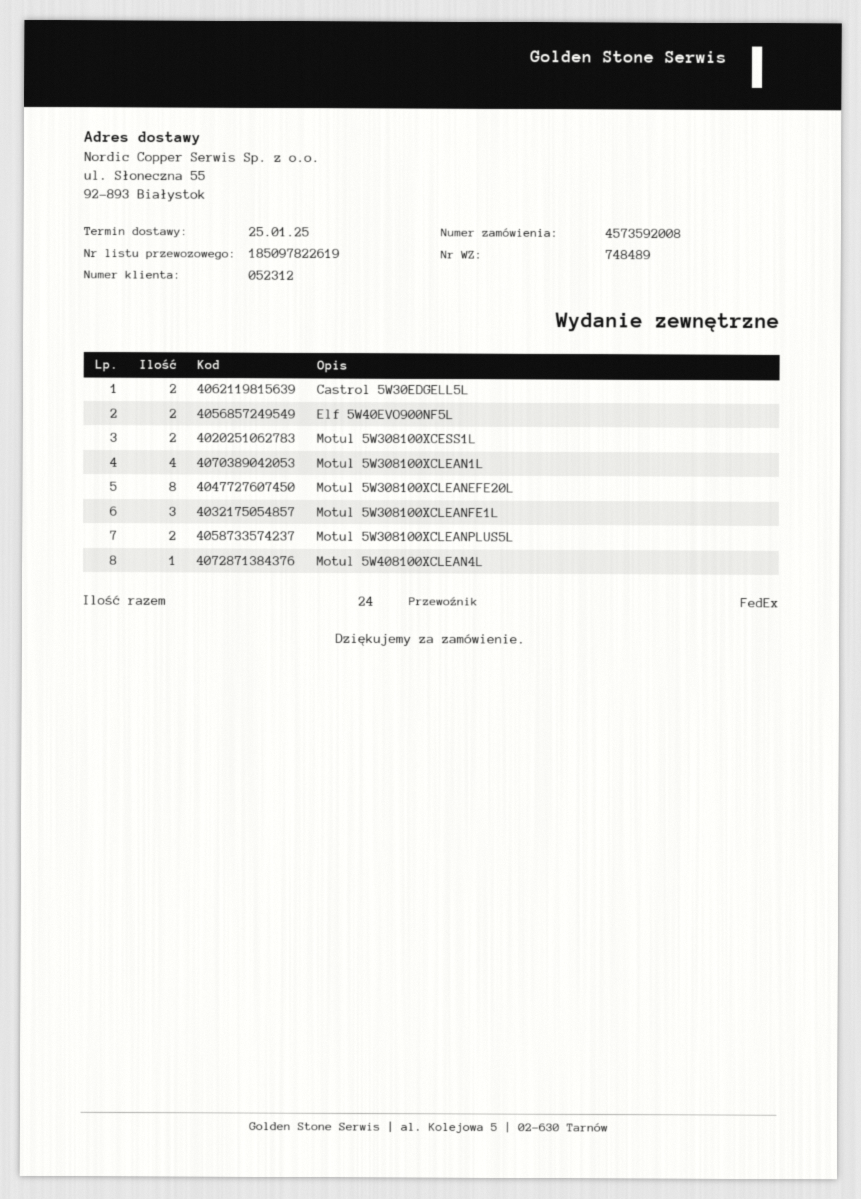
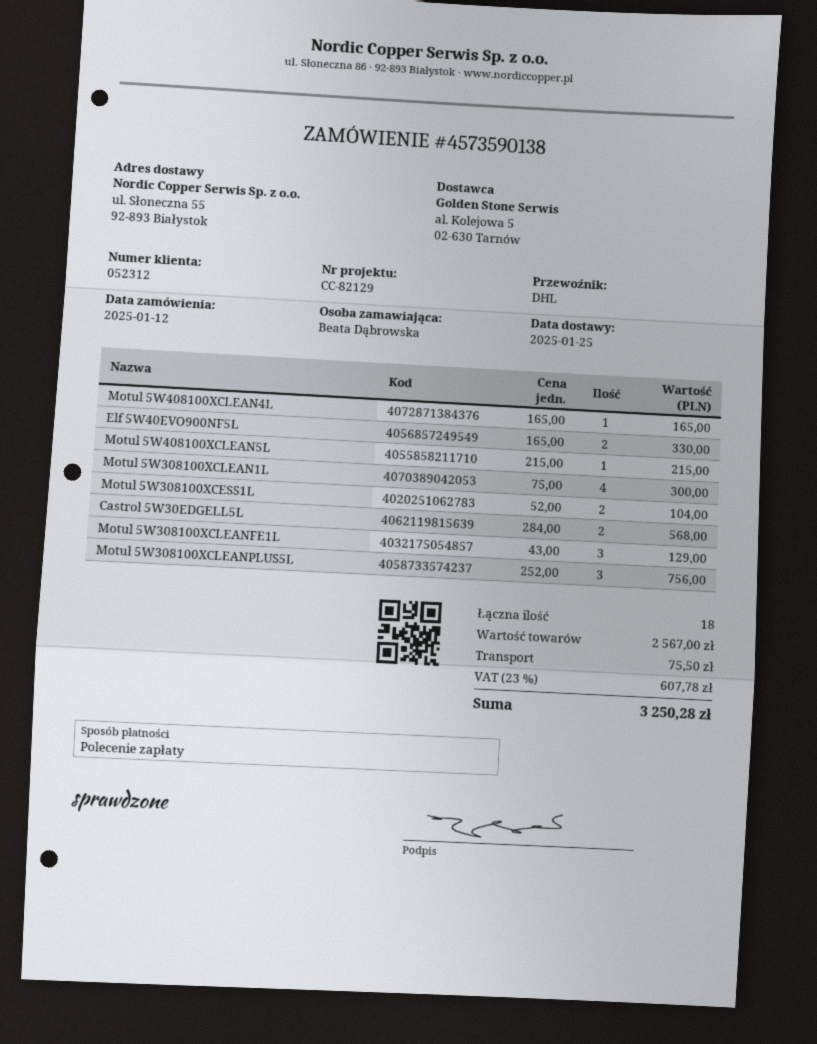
order number: 4573592008 -> 4573590138
shipping method: FedEx -> DHL
Motul 5W308100XCLEANEFE20L: 8 -> none
Motul 5W308100XCLEANPLUS5L: 2 -> 3
Motul 5W408100XCLEAN5L: none -> 1
total quantity: 24 -> 18

